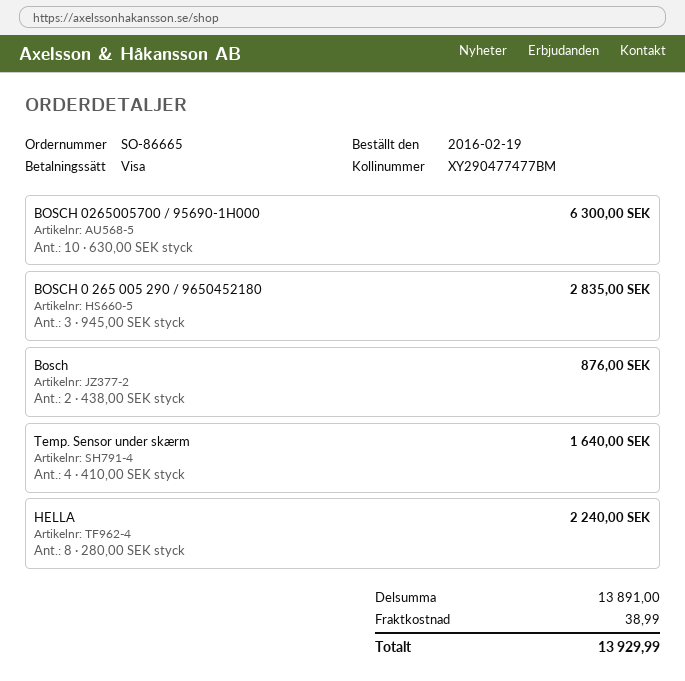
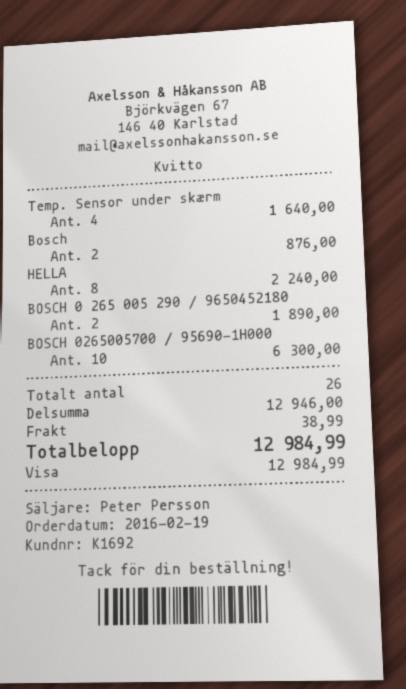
BOSCH 0 265 005 290 / 9650452180: 3 for 2835.00 -> 2 for 1890.00
subtotal: 13891.00 -> 12946.00
total: 13929.99 -> 12984.99

